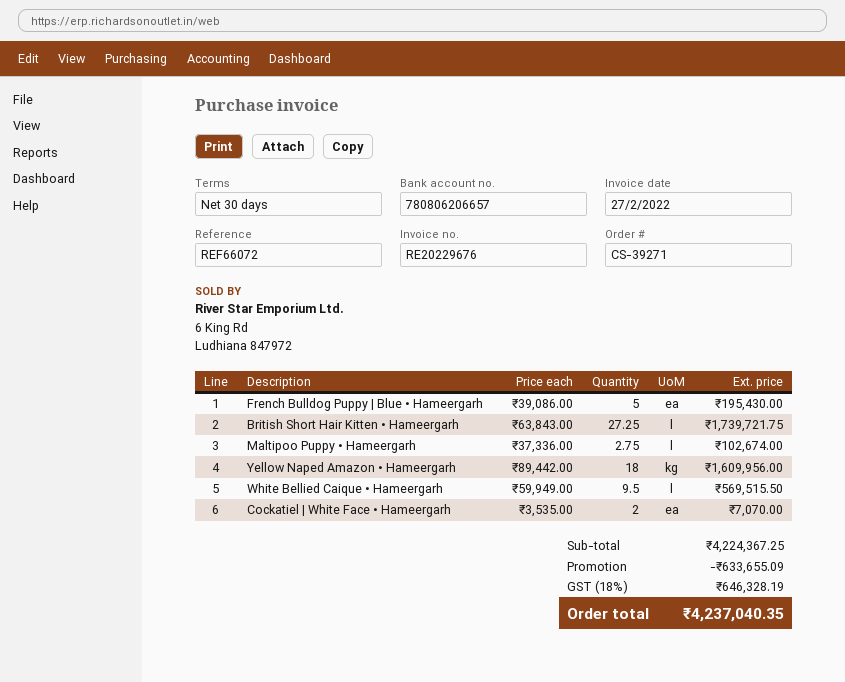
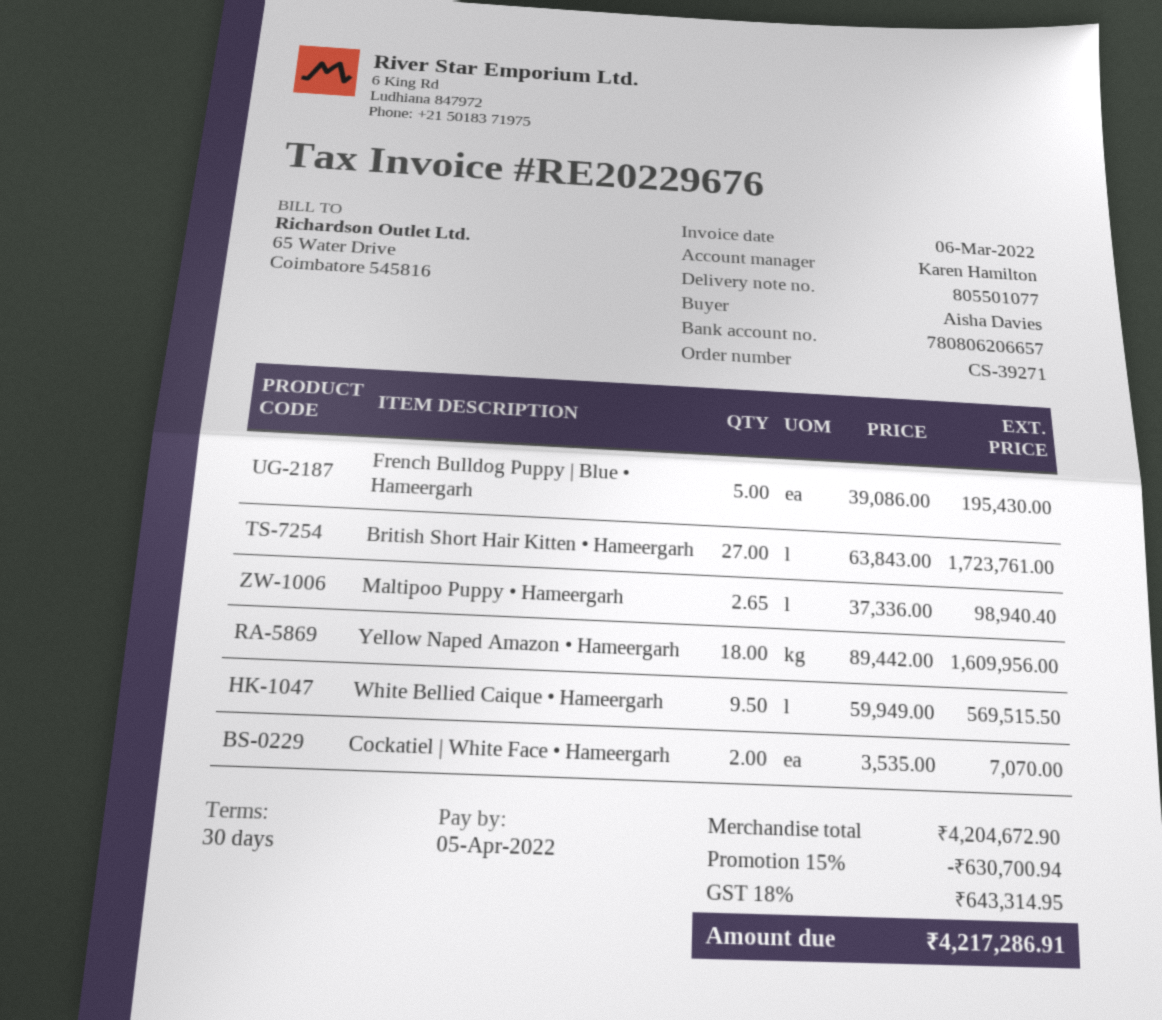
invoice date: 2022-02-27 -> 2022-03-06
British Short Hair Kitten • Hameergarh: 27.25 x 63843.00 = 1739721.75 -> 27 x 63843.00 = 1723761.00
Maltipoo Puppy • Hameergarh: 2.75 x 37336.00 = 102674.00 -> 2.65 x 37336.00 = 98940.40
subtotal: 4224367.25 -> 4204672.90
discount: 633655.09 -> 630700.94
tax: 18% = 646328.19 -> 18% = 643314.95
total: 4237040.35 -> 4217286.91

